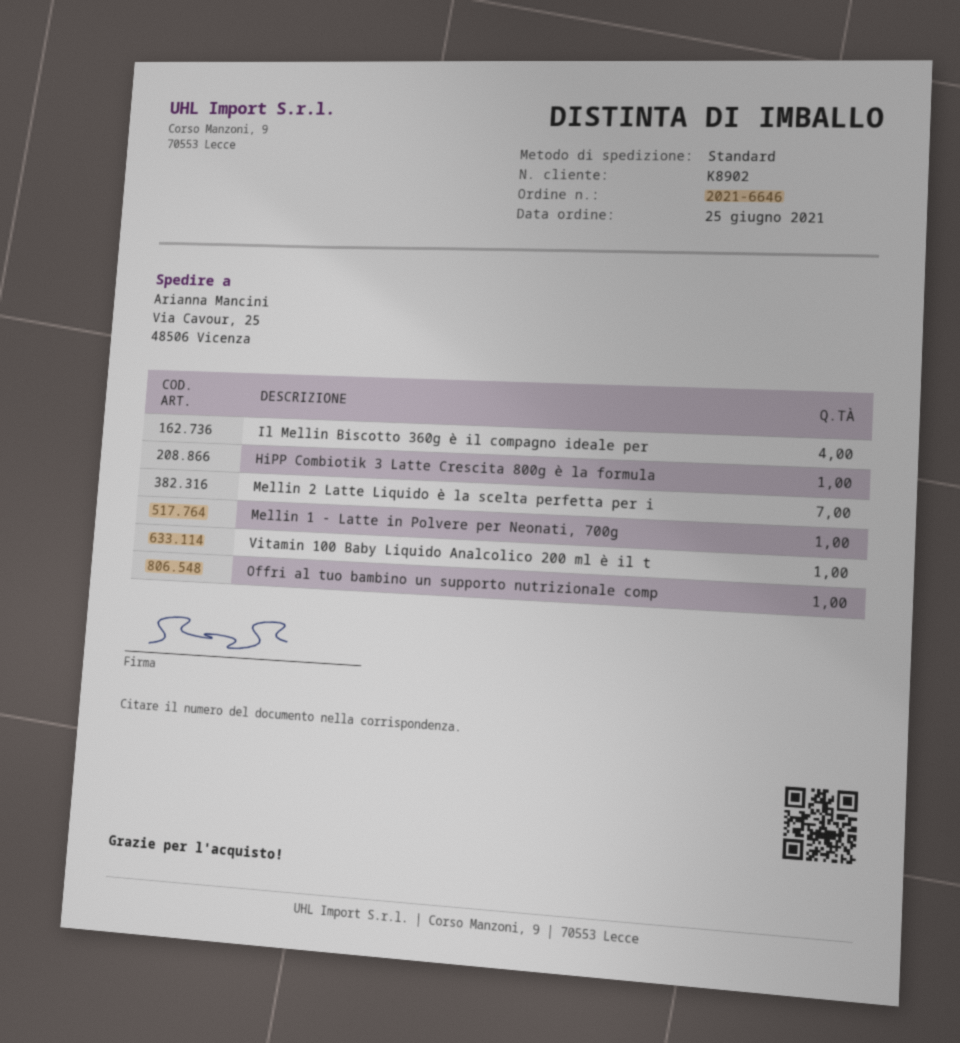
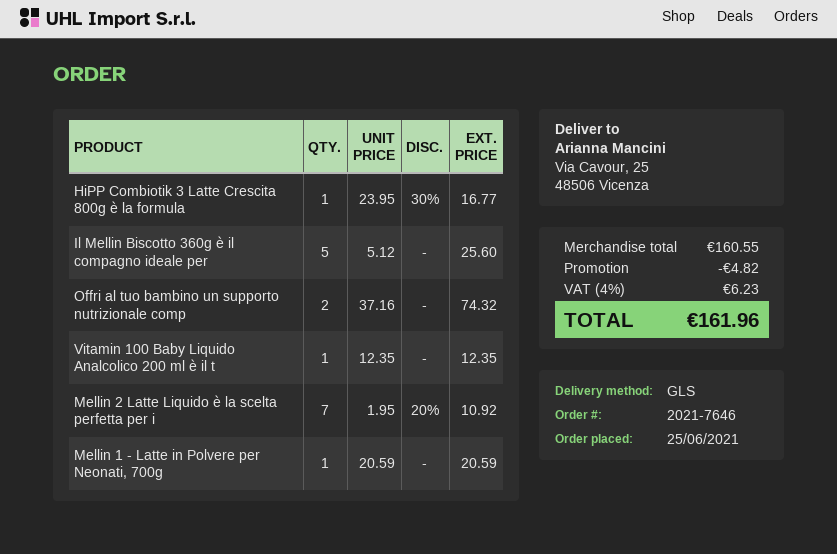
order number: 2021-6646 -> 2021-7646
shipping method: standard -> GLS
Il Mellin Biscotto 360g è il compagno ideale per: 4 -> 5
Offri al tuo bambino un supporto nutrizionale comp: 1 -> 2

